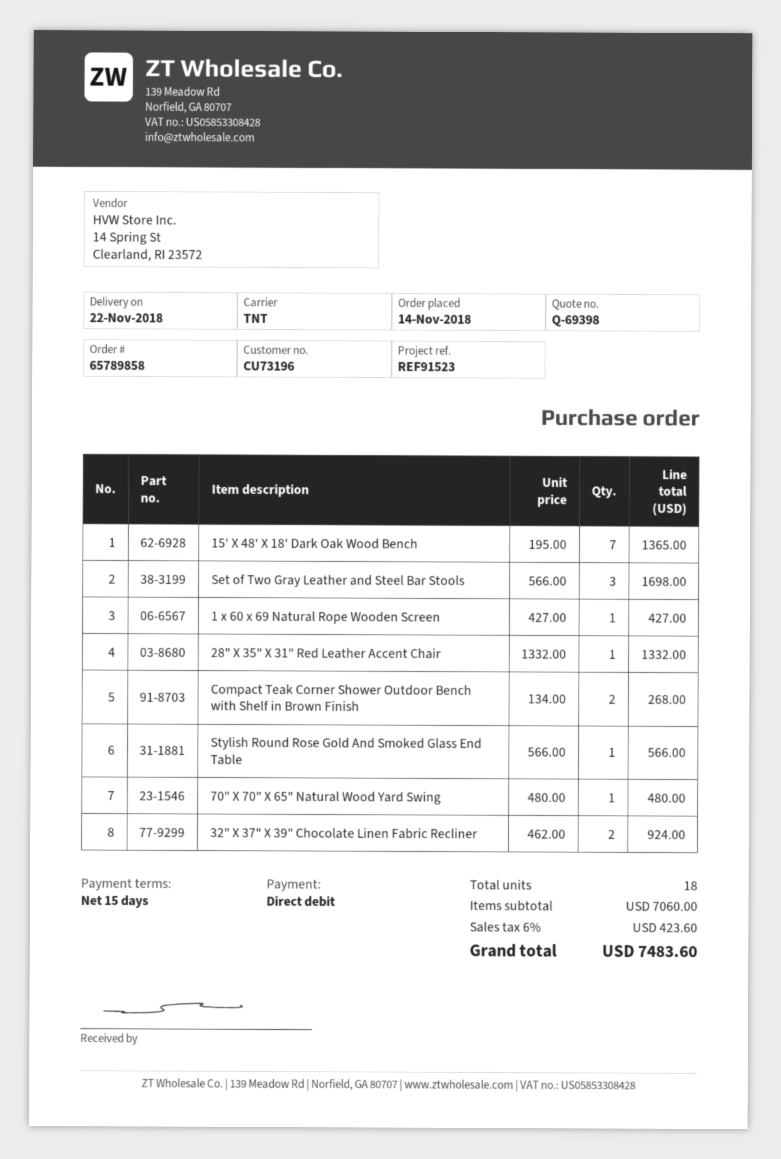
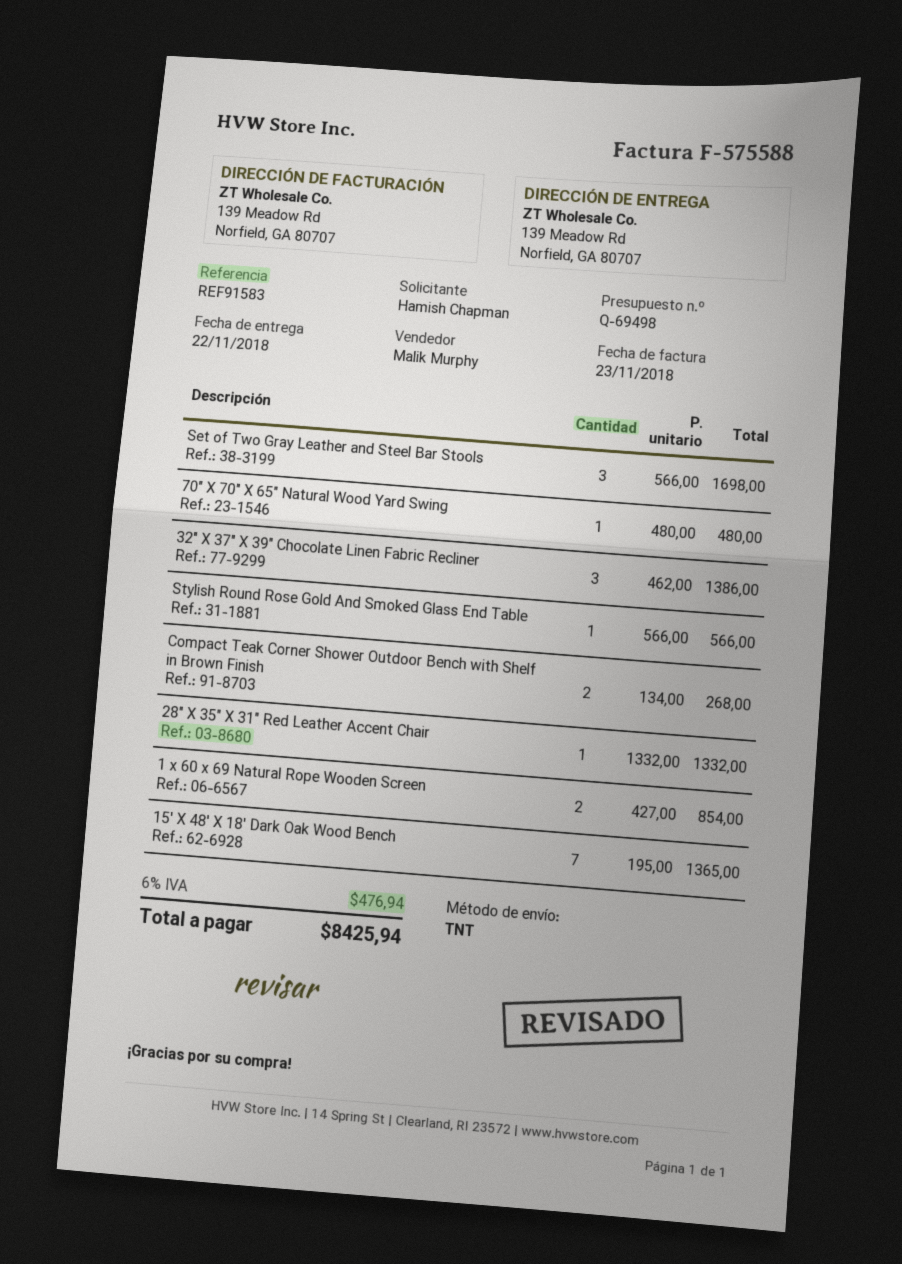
quote number: Q-69398 -> Q-69498
reference: REF91523 -> REF91583
1 x 60 x 69 Natural Rope Wooden Screen: 1 x 427.00 = 427.00 -> 2 x 427.00 = 854.00
32" X 37" X 39" Chocolate Linen Fabric Recliner: 2 x 462.00 = 924.00 -> 3 x 462.00 = 1386.00
tax: 6% = 423.60 -> 6% = 476.94
total: 7483.60 -> 8425.94

